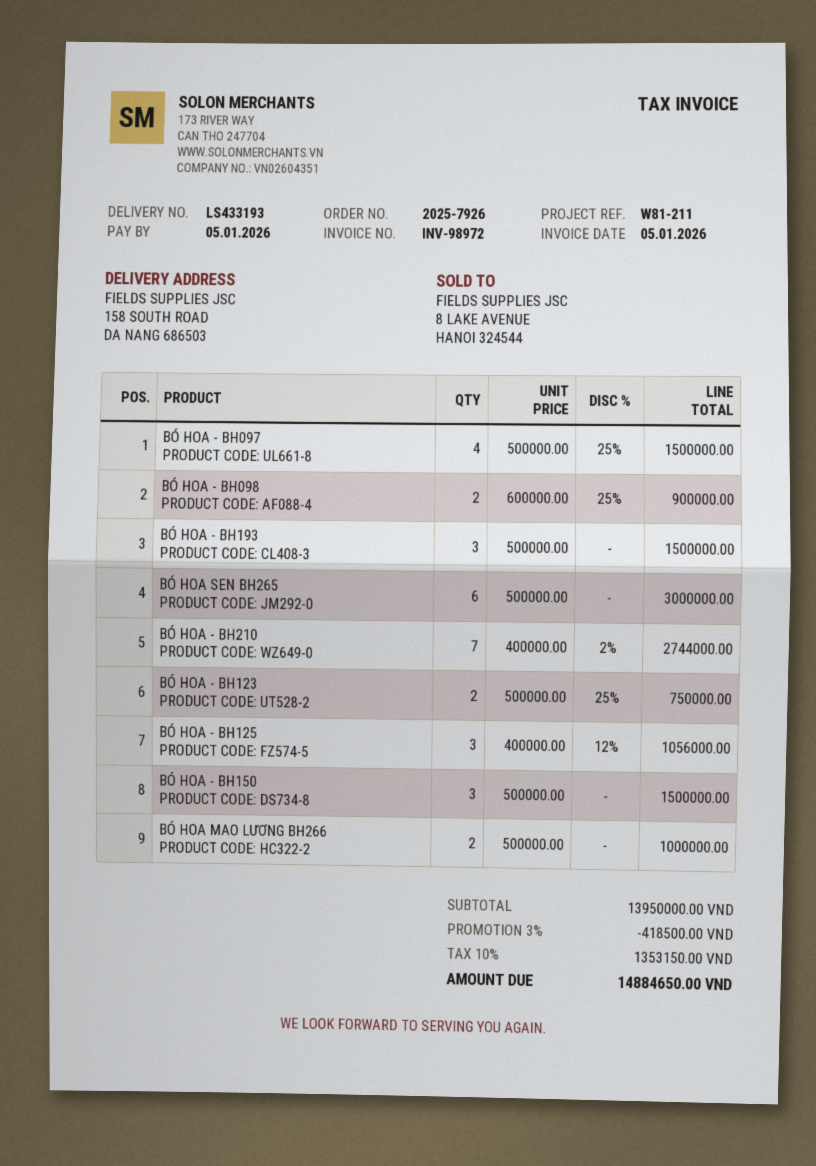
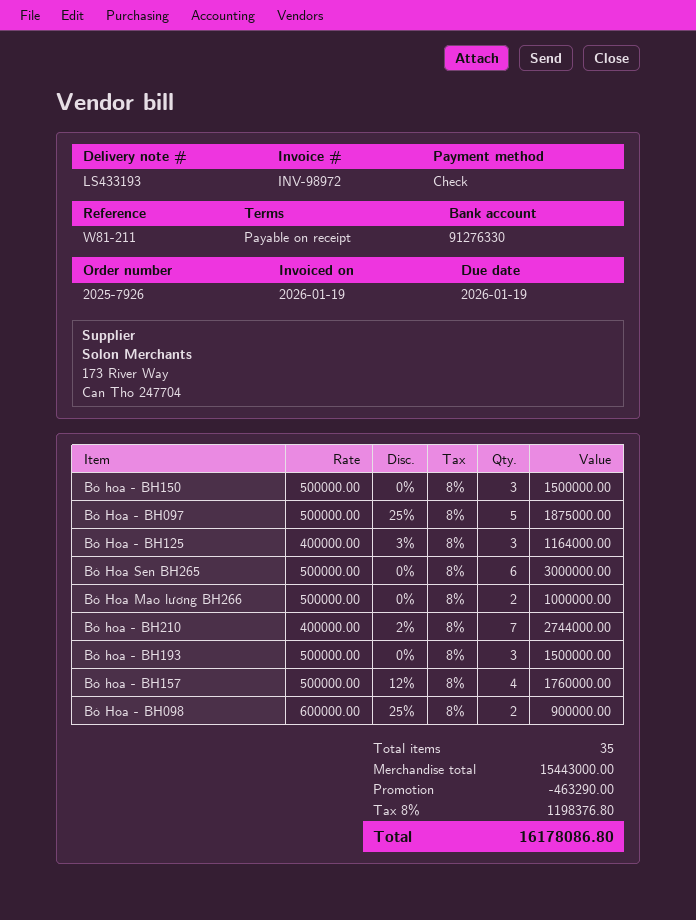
invoice date: 2026-01-05 -> 2026-01-19
due date: 2026-01-05 -> 2026-01-19
BÓ HOA - BH097: 4 x 500000.00 - 25% = 1500000.00 -> 5 x 500000.00 - 25% = 1875000.00
BÓ HOA - BH123: 2 x 500000.00 - 25% = 750000.00 -> none
BÓ HOA - BH125: 3 x 400000.00 - 12% = 1056000.00 -> 3 x 400000.00 - 3% = 1164000.00
Bó hoa - BH157: none -> 4 x 500000.00 - 12% = 1760000.00
subtotal: 13950000.00 -> 15443000.00
discount: 418500.00 -> 463290.00
tax: 10% = 1353150.00 -> 8% = 1198376.80
total: 14884650.00 -> 16178086.80

